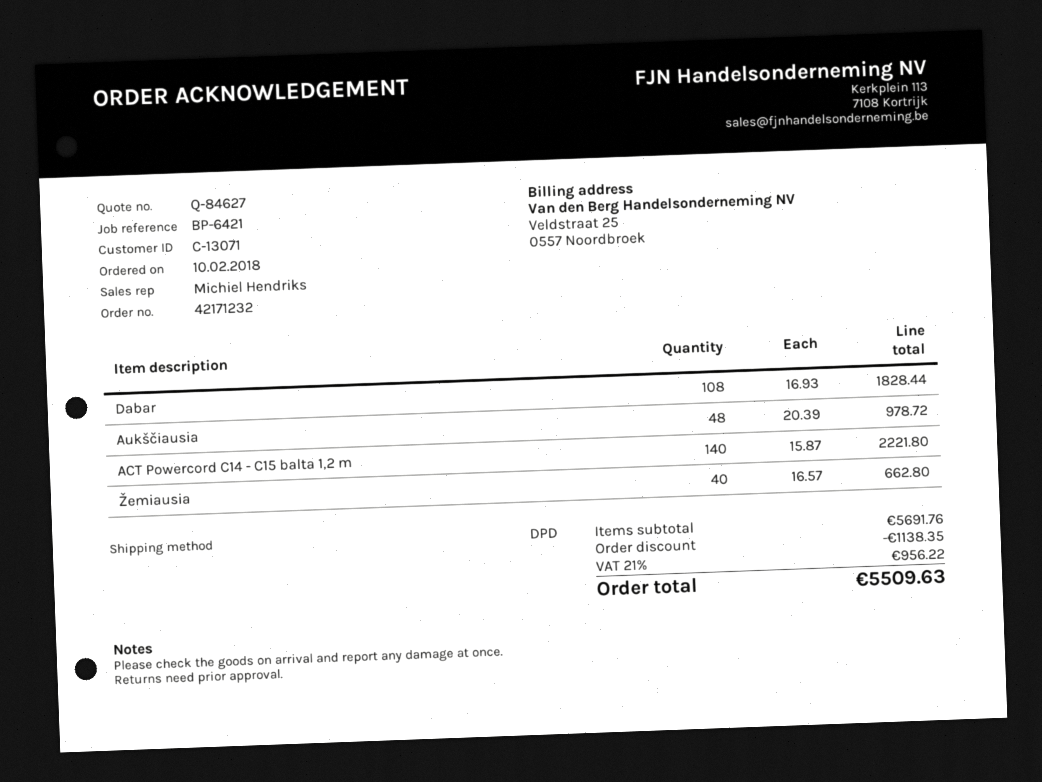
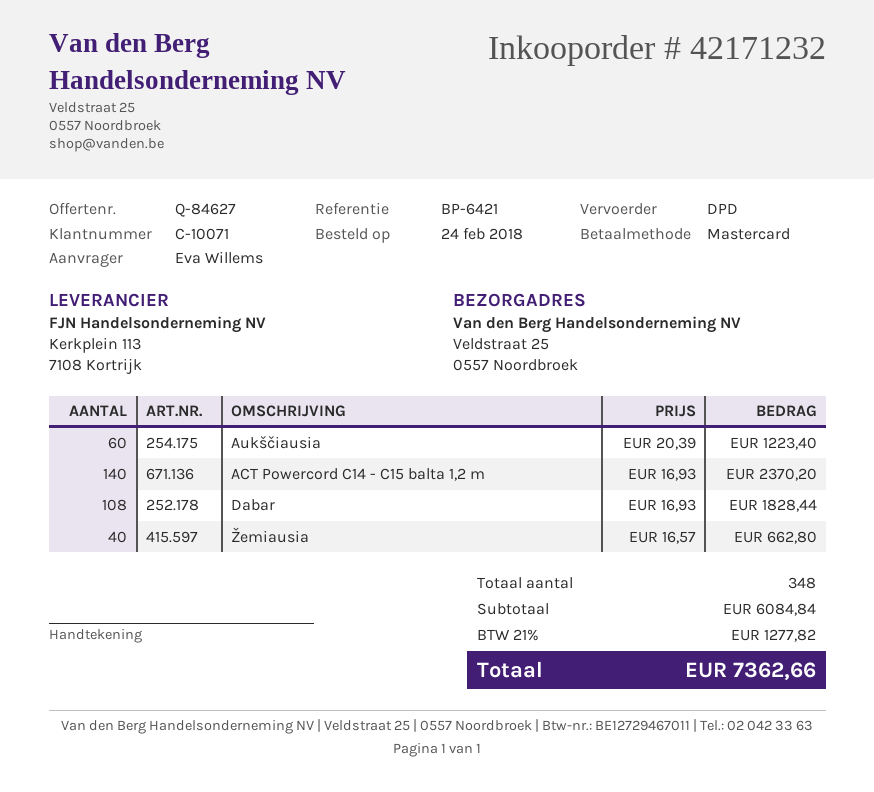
order date: 2018-02-10 -> 2018-02-24
customer number: C-13071 -> C-10071
Aukščiausia: 48 x 20.39 = 978.72 -> 60 x 20.39 = 1223.40
ACT Powercord C14 - C15 balta 1,2 m: 140 x 15.87 = 2221.80 -> 140 x 16.93 = 2370.20
subtotal: 5691.76 -> 6084.84
discount: 1138.35 -> none
tax: 21% = 956.22 -> 21% = 1277.82
total: 5509.63 -> 7362.66

